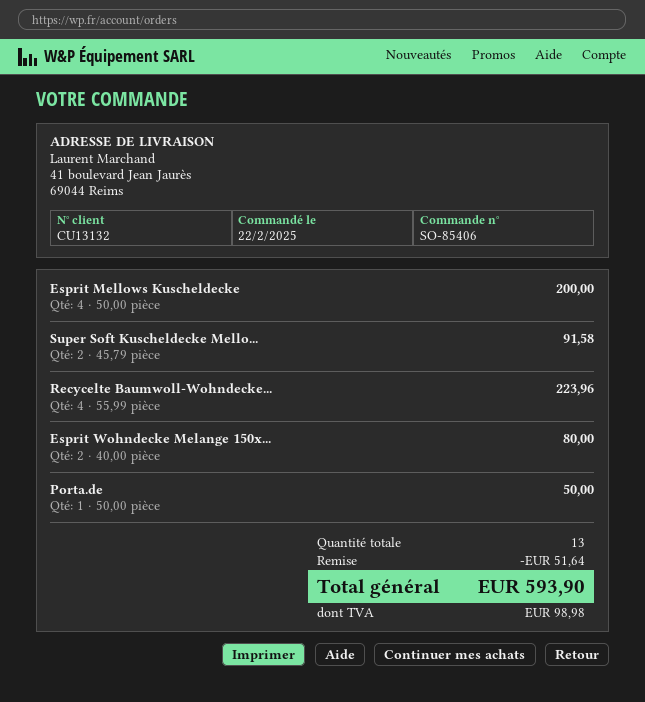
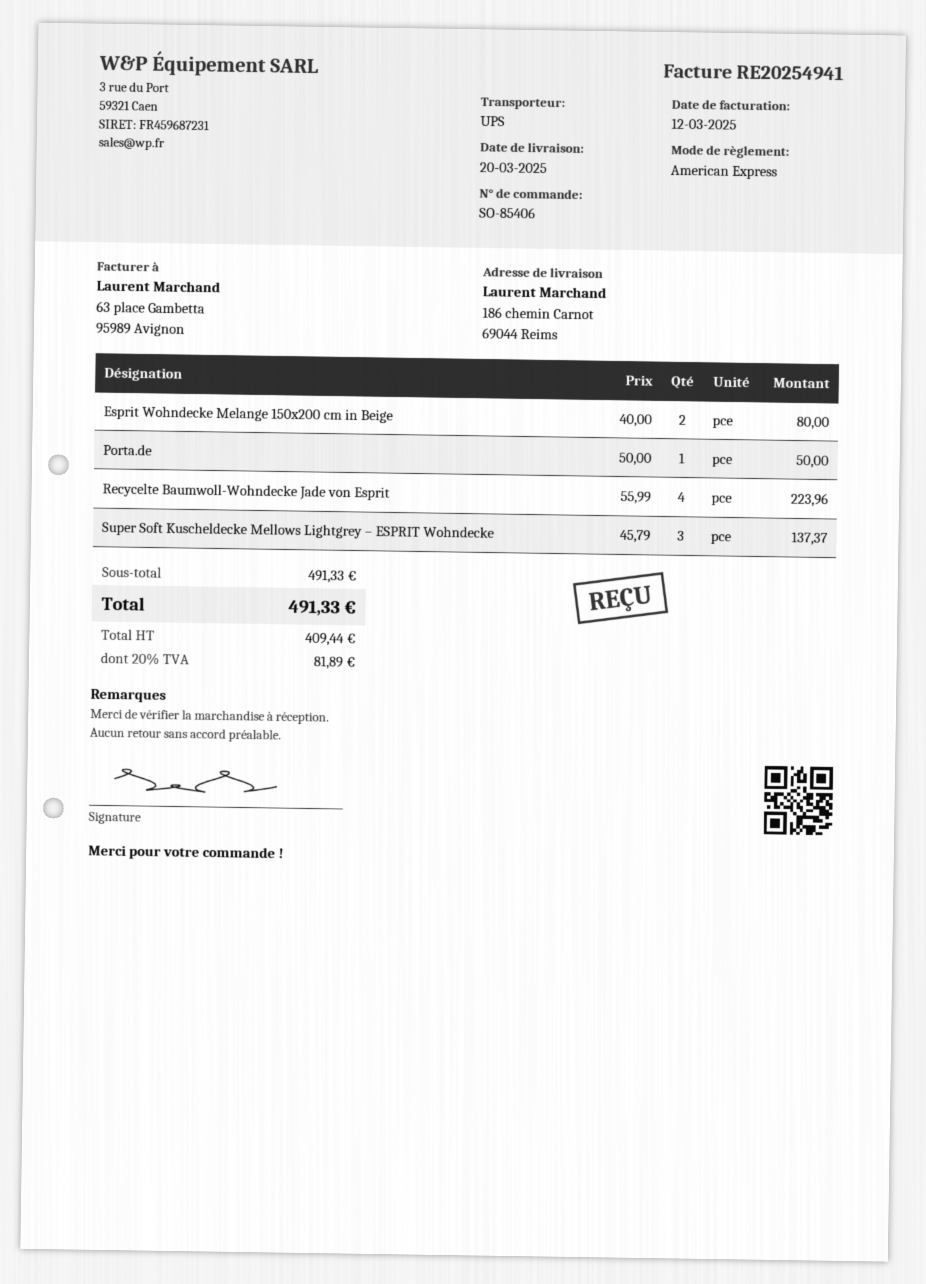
ship to: 41 boulevard Jean Jaurès, 69044 Reims -> 186 chemin Carnot, 69044 Reims
Esprit Mellows Kuscheldecke: 4 x 50.00 = 200.00 -> none
Super Soft Kuscheldecke Mello...: 2 x 45.79 = 91.58 -> 3 x 45.79 = 137.37
discount: 51.64 -> none
tax: 98.98 -> 81.89
total: 593.90 -> 491.33

